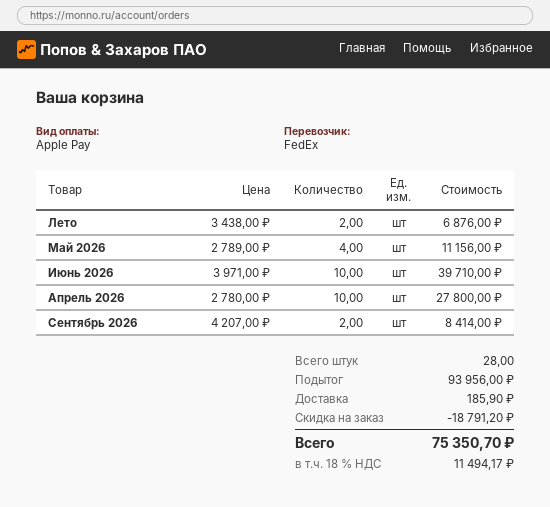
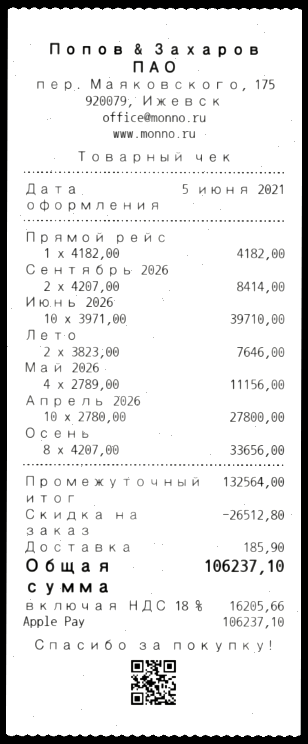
Лето: 2 x 3438.00 = 6876.00 -> 2 x 3823.00 = 7646.00
Прямой рейс: none -> 1 x 4182.00 = 4182.00
Осень: none -> 8 x 4207.00 = 33656.00
subtotal: 93956.00 -> 132564.00
discount: 18791.20 -> 26512.80
tax: 18% = 11494.17 -> 18% = 16205.66
total: 75350.70 -> 106237.10

